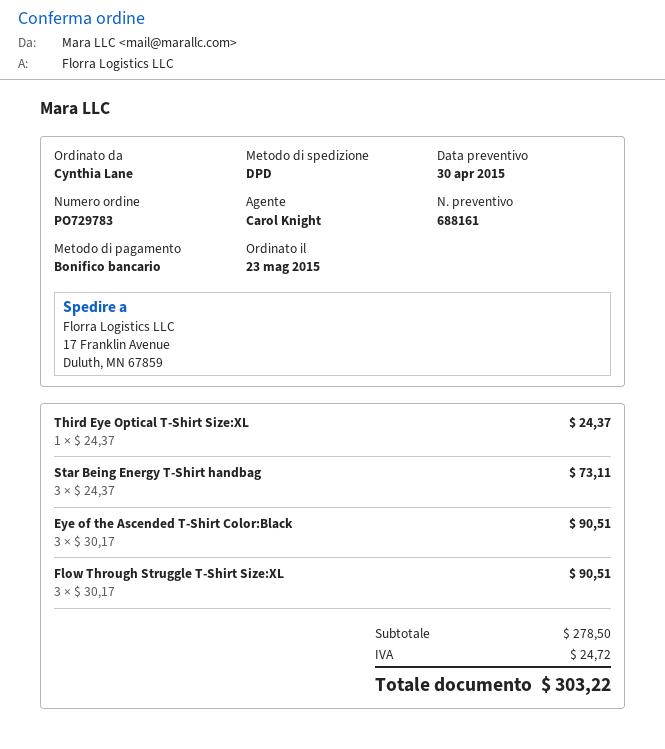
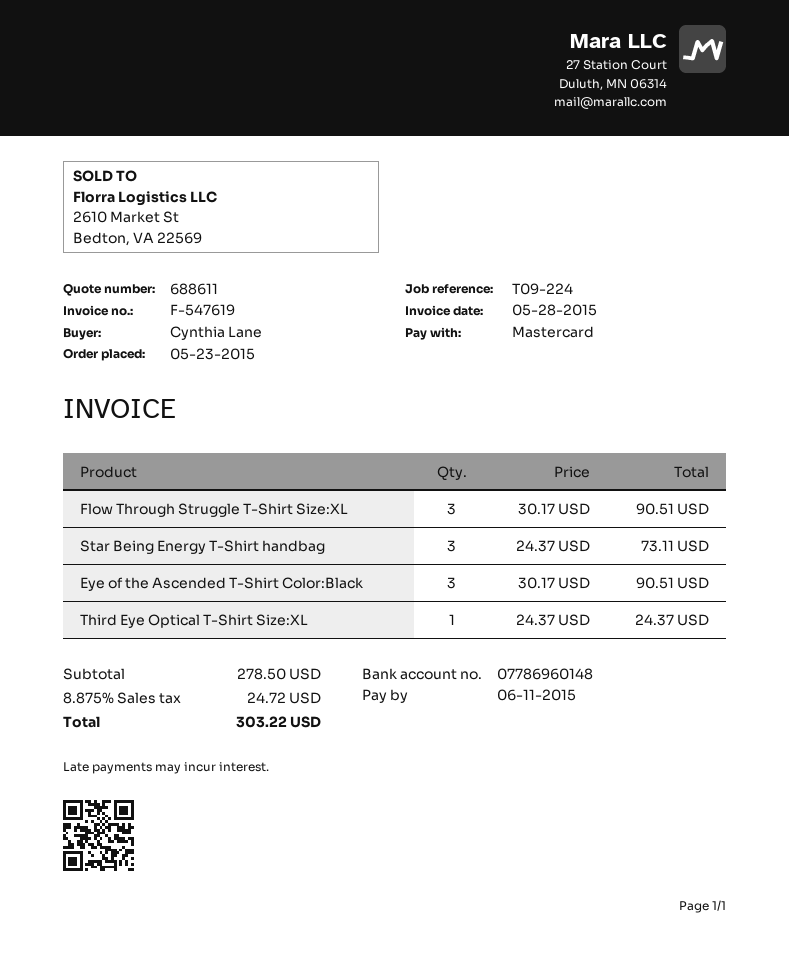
quote number: 688161 -> 688611
payment method: bank transfer -> Mastercard

